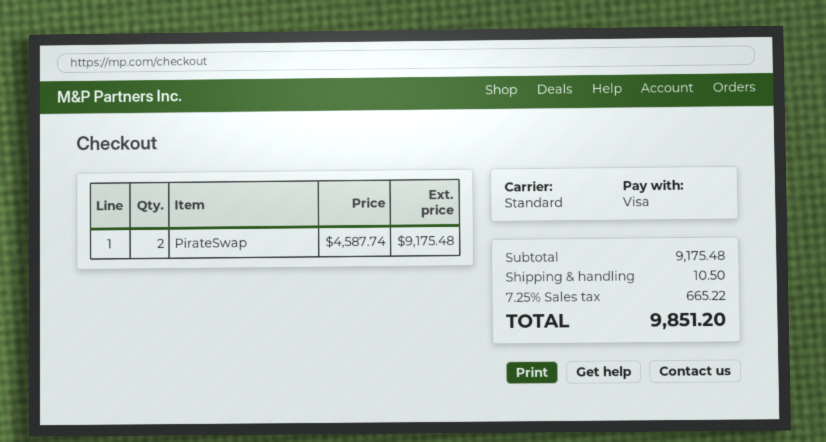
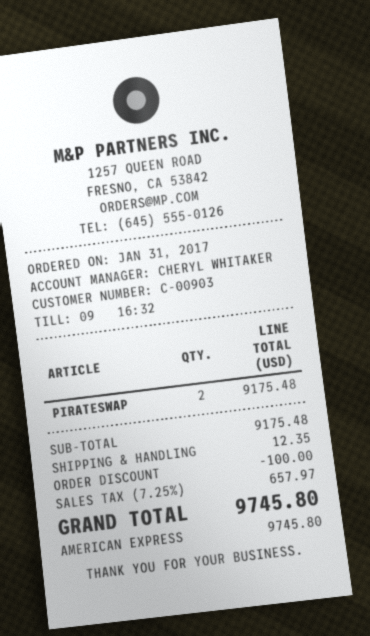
payment method: Visa -> American Express
discount: none -> 100.00
shipping: 10.50 -> 12.35
tax: 7.25% = 665.22 -> 7.25% = 657.97
total: 9851.20 -> 9745.80

